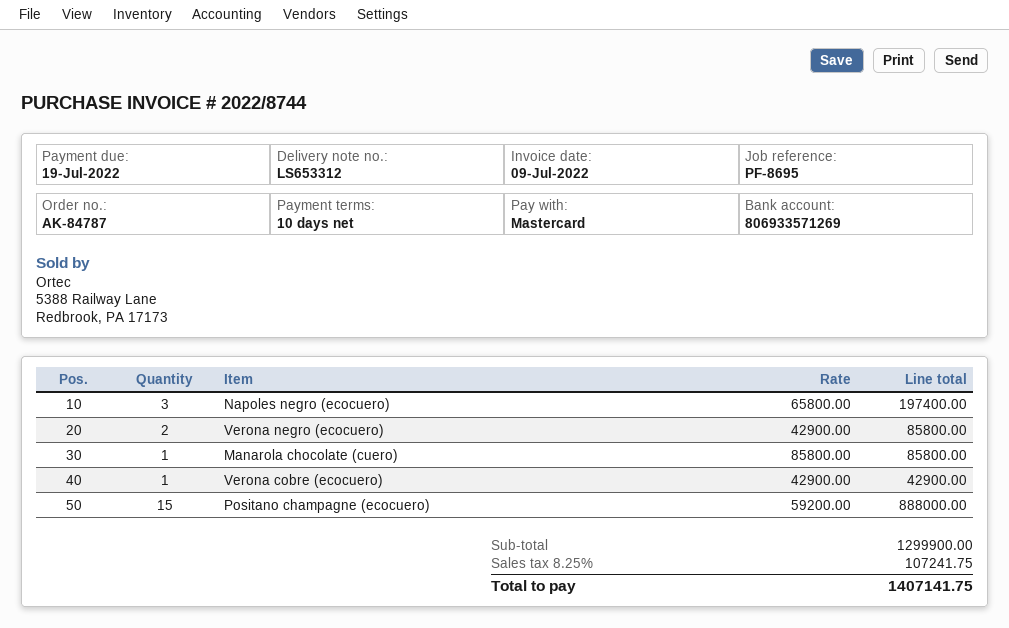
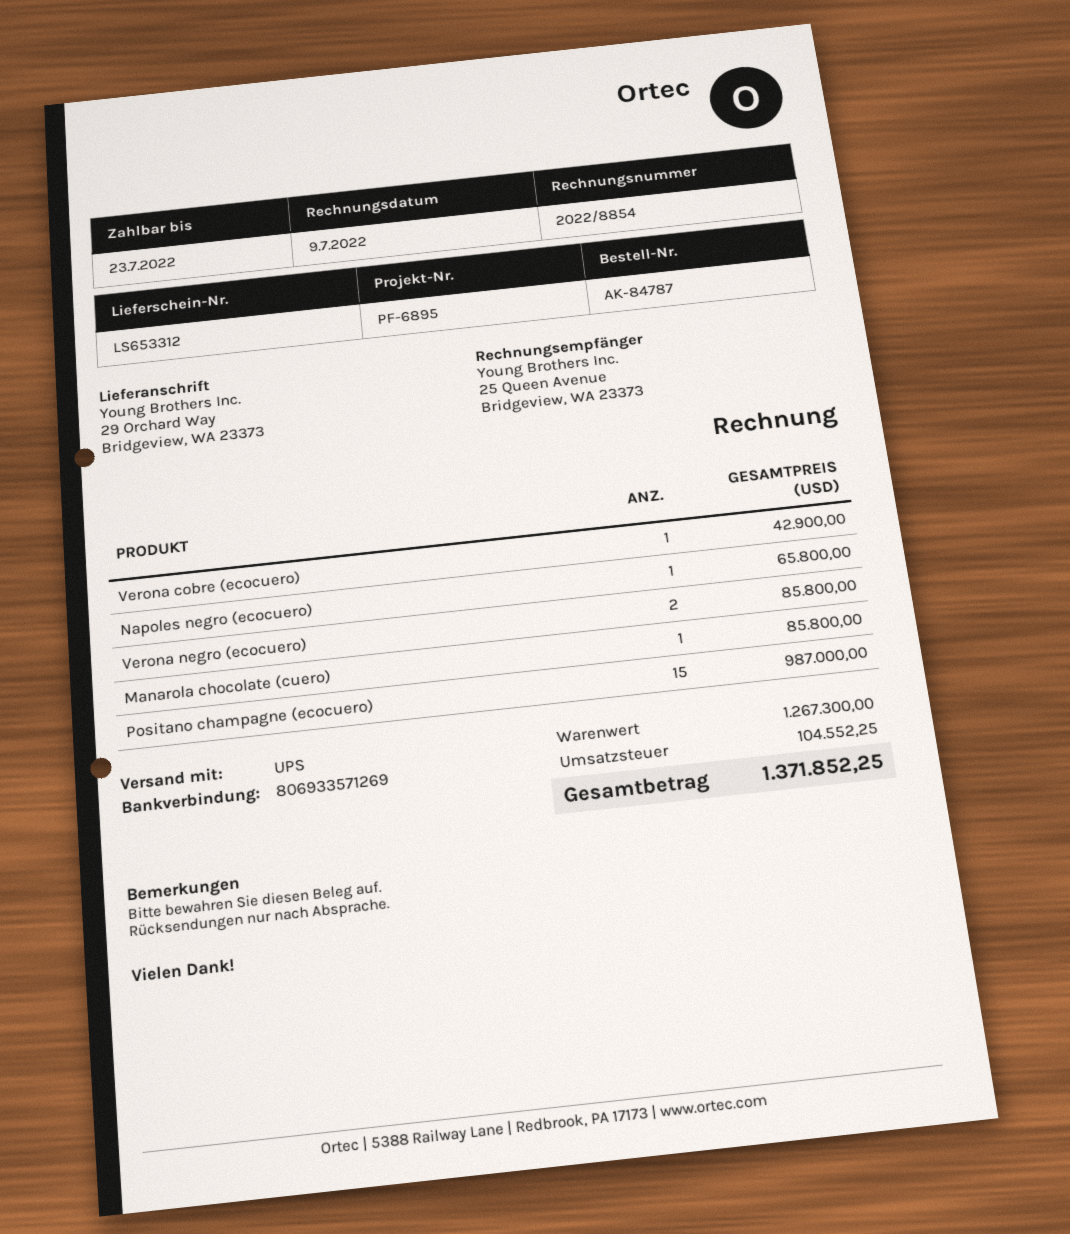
invoice number: 2022/8744 -> 2022/8854
due date: 2022-07-19 -> 2022-07-23
reference: PF-8695 -> PF-6895
Napoles negro (ecocuero): 3 for 197400.00 -> 1 for 65800.00
Positano champagne (ecocuero): 15 for 888000.00 -> 15 for 987000.00
subtotal: 1299900.00 -> 1267300.00
tax: 107241.75 -> 104552.25
total: 1407141.75 -> 1371852.25

